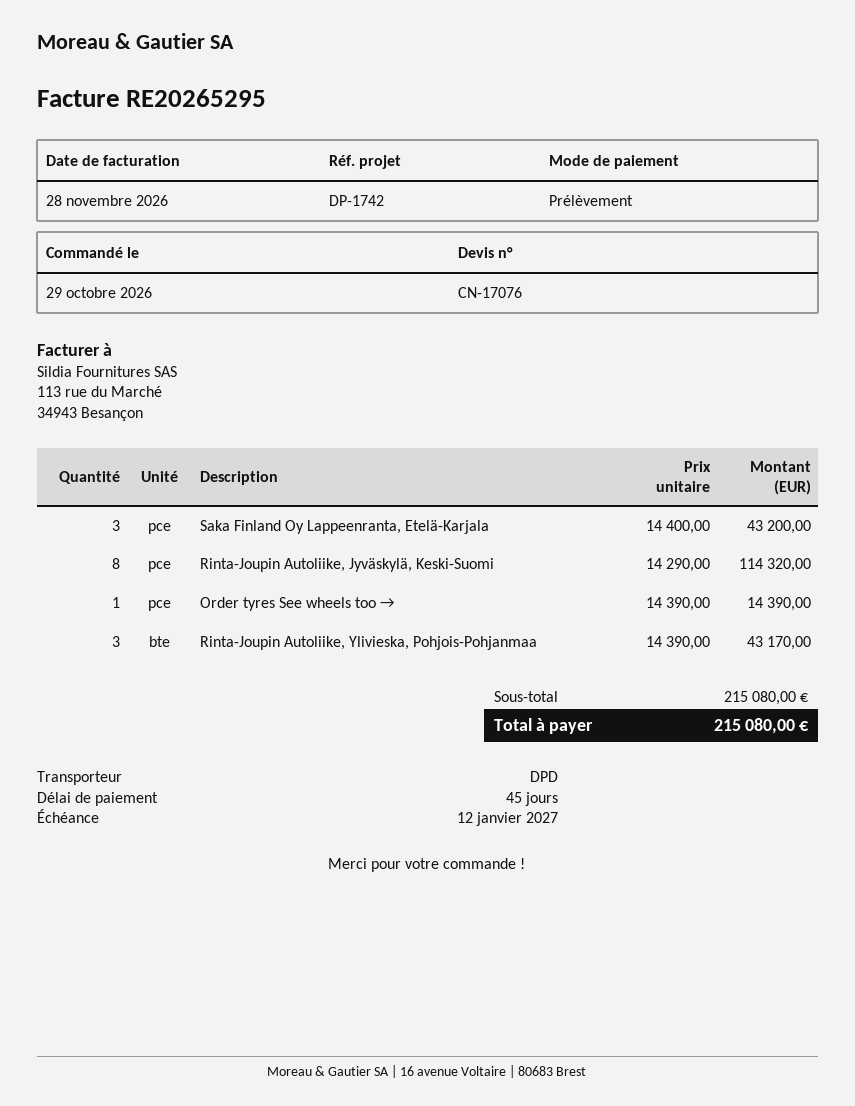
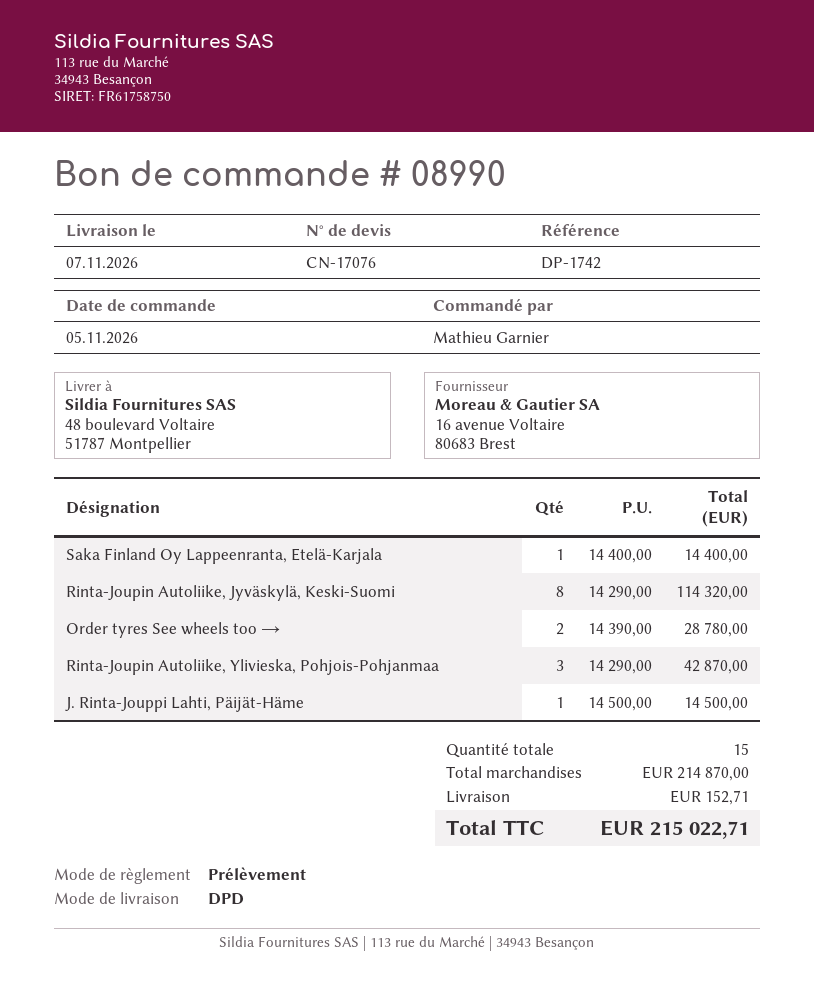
order date: 2026-10-29 -> 2026-11-05
Saka Finland Oy Lappeenranta, Etelä-Karjala: 3 x 14400.00 = 43200.00 -> 1 x 14400.00 = 14400.00
Order tyres See wheels too →: 1 x 14390.00 = 14390.00 -> 2 x 14390.00 = 28780.00
Rinta-Joupin Autoliike, Ylivieska, Pohjois-Pohjanmaa: 3 x 14390.00 = 43170.00 -> 3 x 14290.00 = 42870.00
J. Rinta-Jouppi Lahti, Päijät-Häme: none -> 1 x 14500.00 = 14500.00
subtotal: 215080.00 -> 214870.00
shipping: none -> 152.71
total: 215080.00 -> 215022.71

